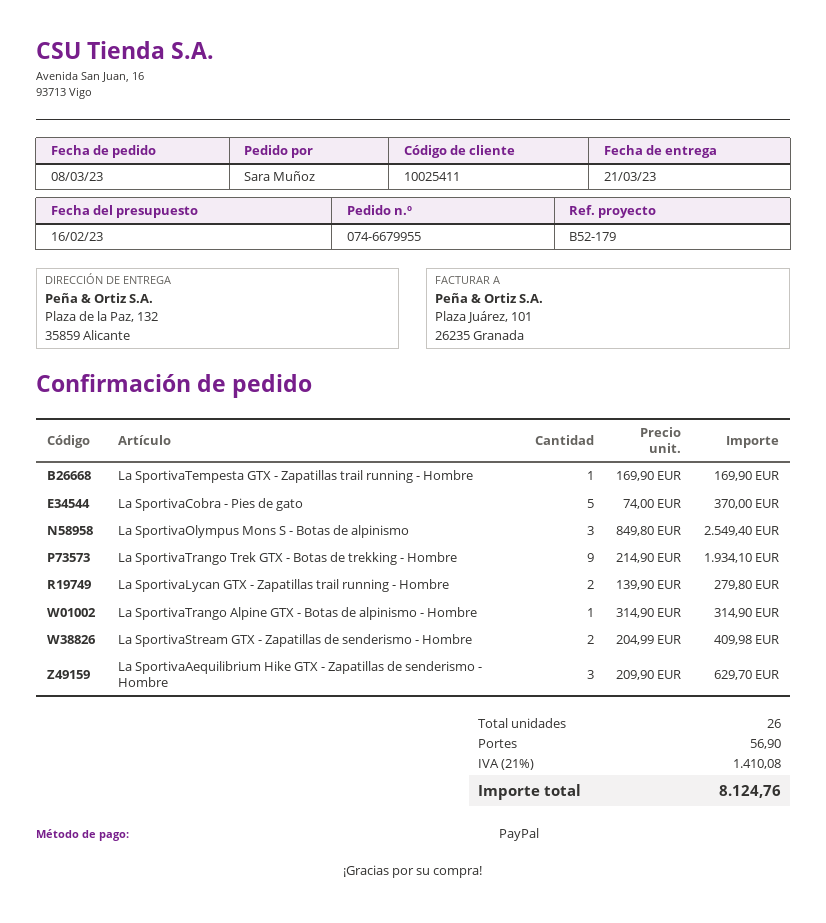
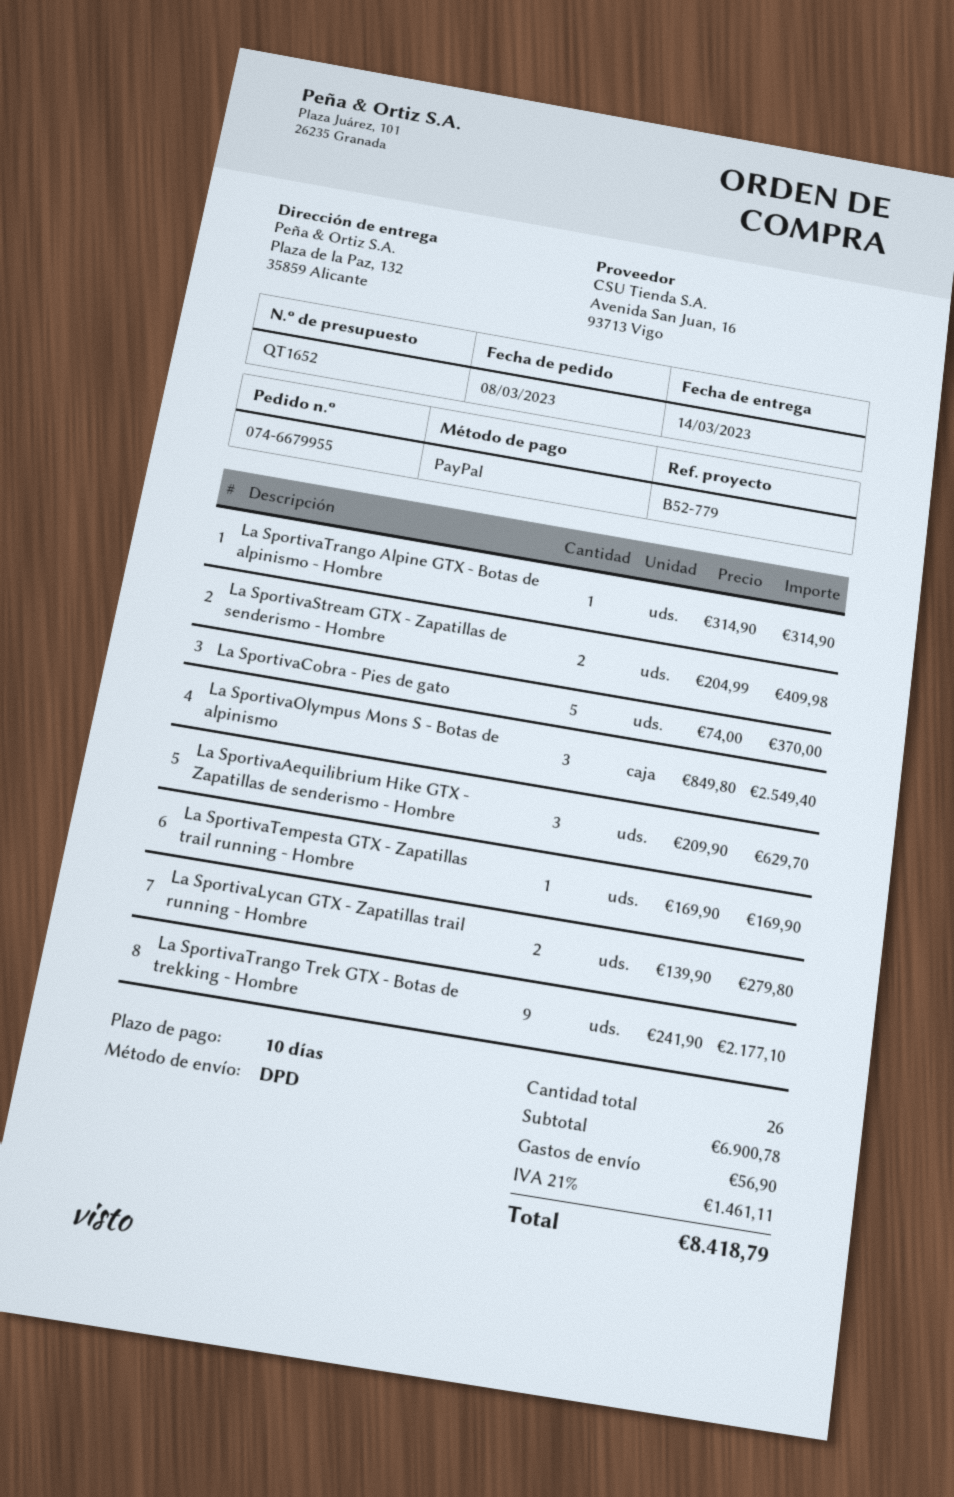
delivery date: 2023-03-21 -> 2023-03-14
reference: B52-179 -> B52-779
La SportivaTrango Trek GTX - Botas de trekking - Hombre: 9 x 214.90 = 1934.10 -> 9 x 241.90 = 2177.10
tax: 21% = 1410.08 -> 21% = 1461.11
total: 8124.76 -> 8418.79

